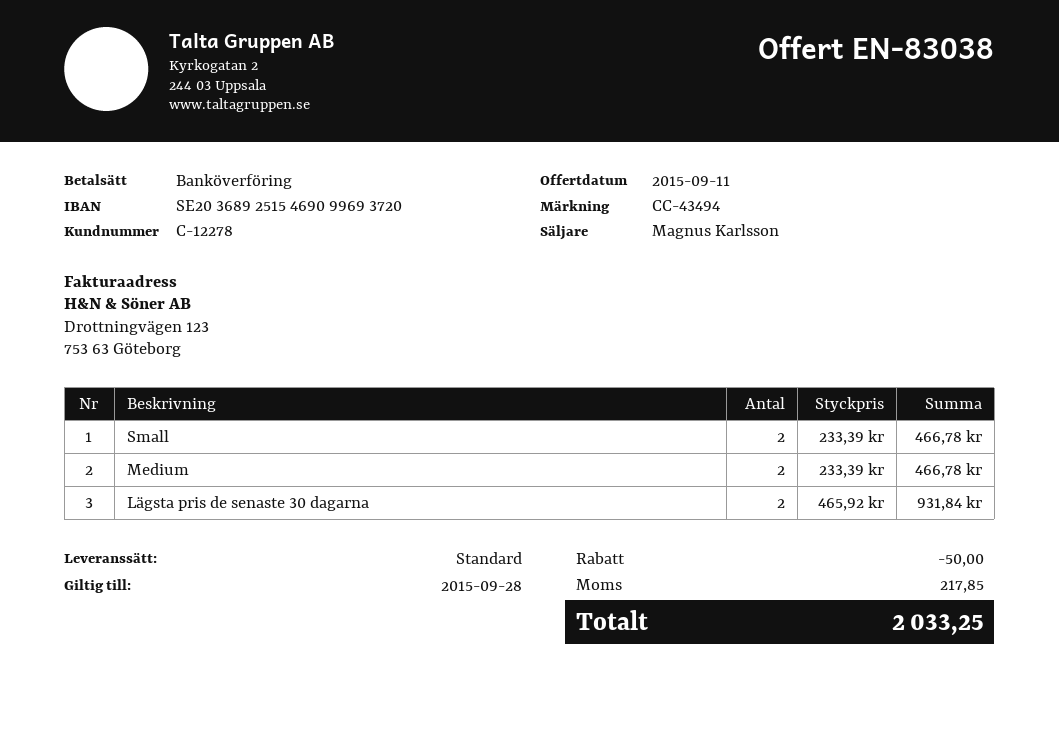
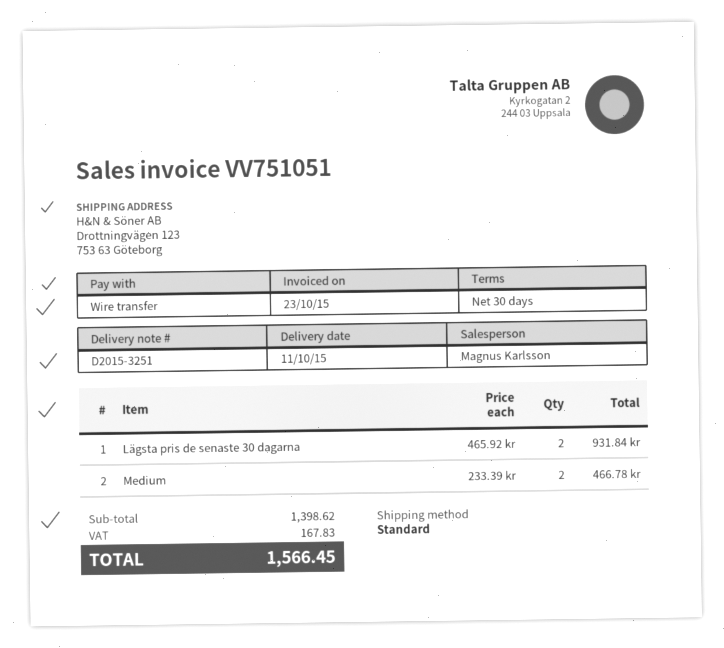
Small: 2 x 233.39 = 466.78 -> none
discount: 50.00 -> none
tax: 217.85 -> 167.83
total: 2033.25 -> 1566.45

